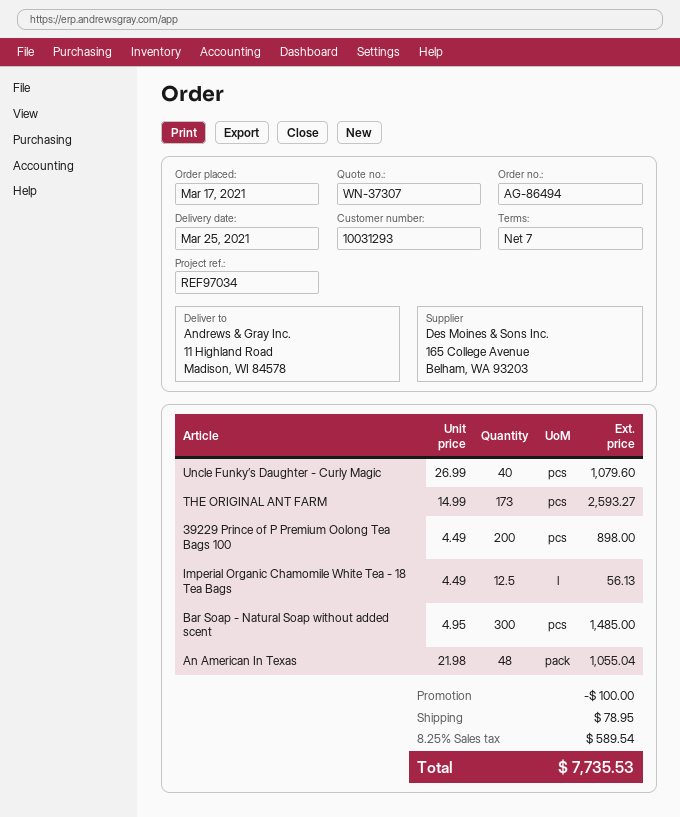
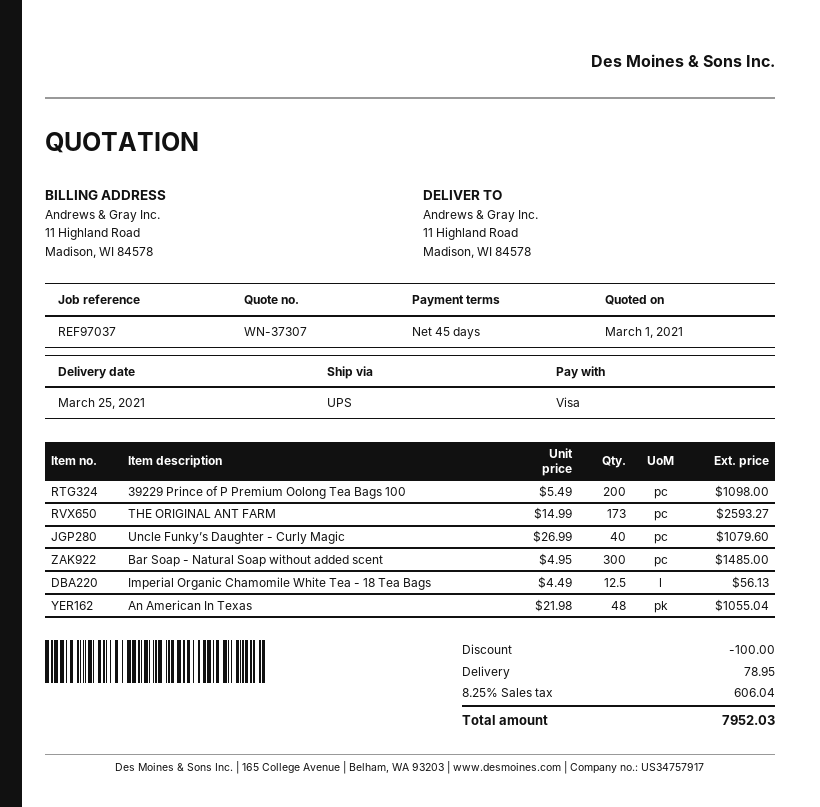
payment terms: 7 days -> 45 days
reference: REF97034 -> REF97037
39229 Prince of P Premium Oolong Tea Bags 100: 200 x 4.49 = 898.00 -> 200 x 5.49 = 1098.00
tax: 8.25% = 589.54 -> 8.25% = 606.04
total: 7735.53 -> 7952.03

